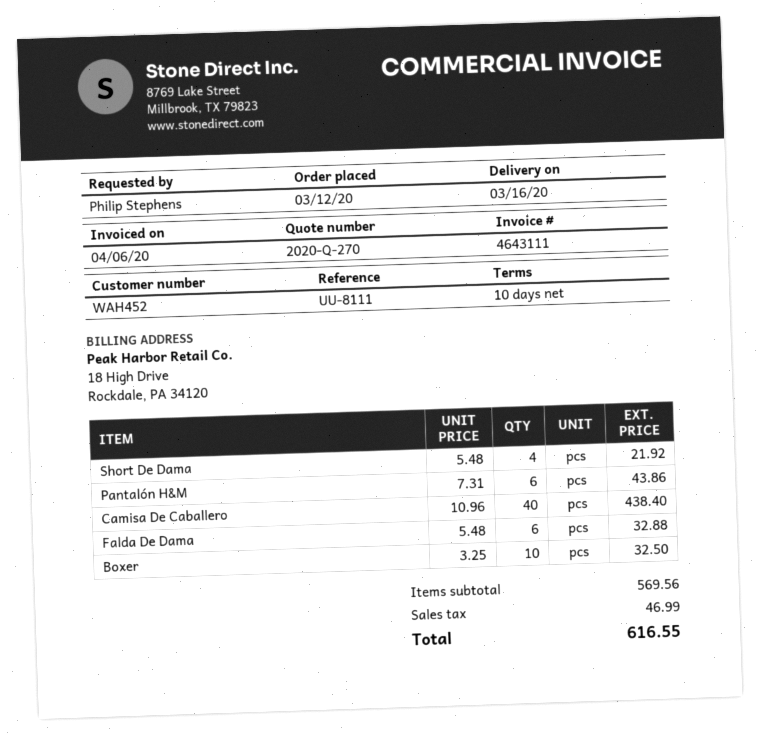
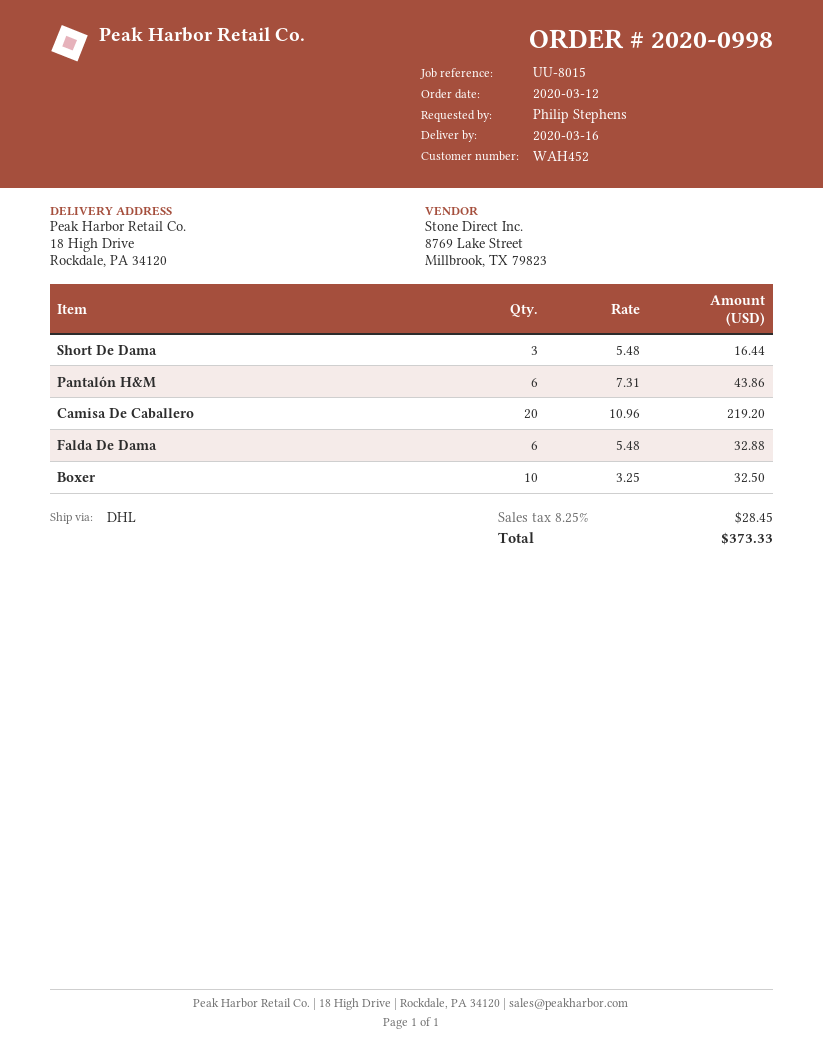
reference: UU-8111 -> UU-8015
Short De Dama: 4 x 5.48 = 21.92 -> 3 x 5.48 = 16.44
Camisa De Caballero: 40 x 10.96 = 438.40 -> 20 x 10.96 = 219.20
tax: 46.99 -> 28.45
total: 616.55 -> 373.33

